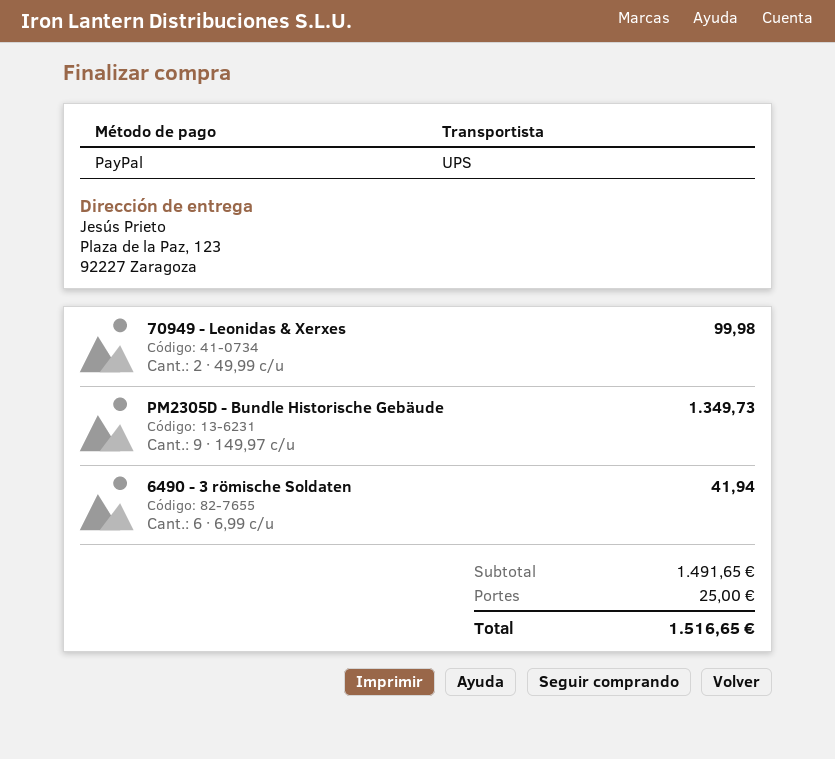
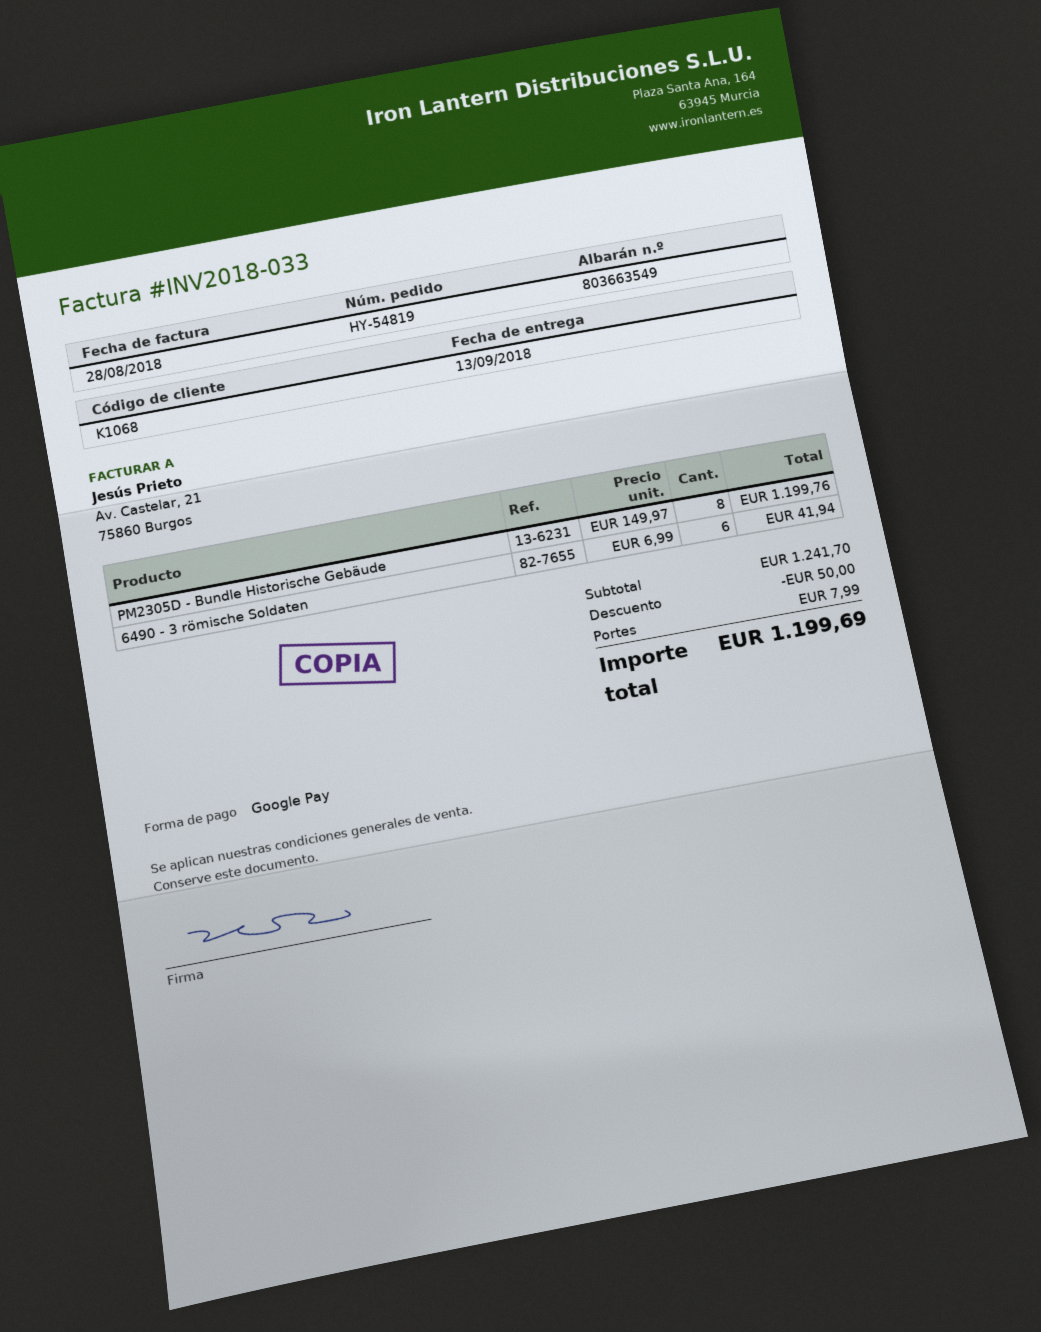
payment method: PayPal -> Google Pay
70949 - Leonidas & Xerxes: 2 x 49.99 = 99.98 -> none
PM2305D - Bundle Historische Gebäude: 9 x 149.97 = 1349.73 -> 8 x 149.97 = 1199.76
subtotal: 1491.65 -> 1241.70
discount: none -> 50.00
shipping: 25.00 -> 7.99
total: 1516.65 -> 1199.69

